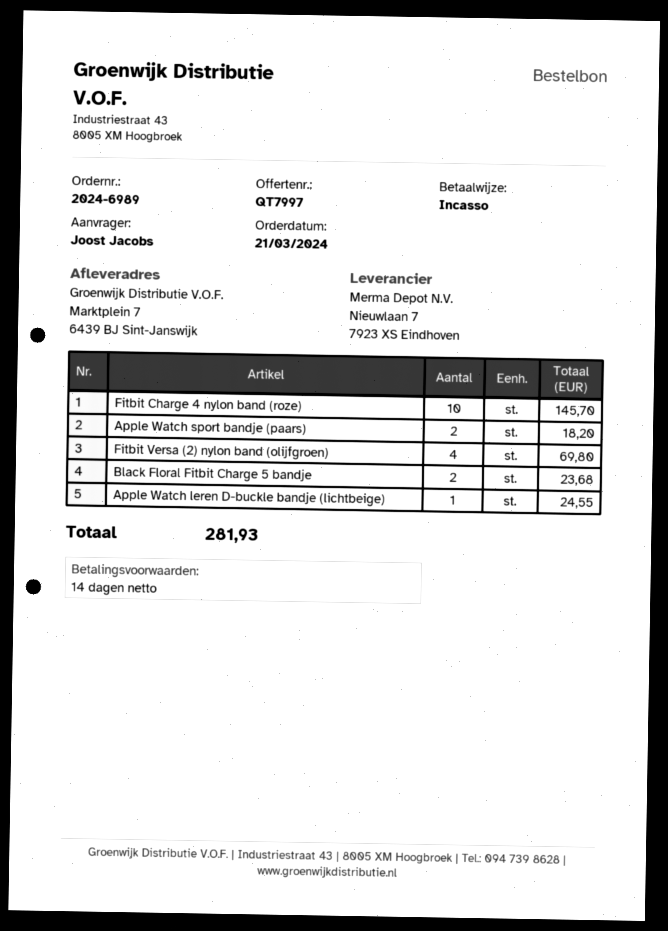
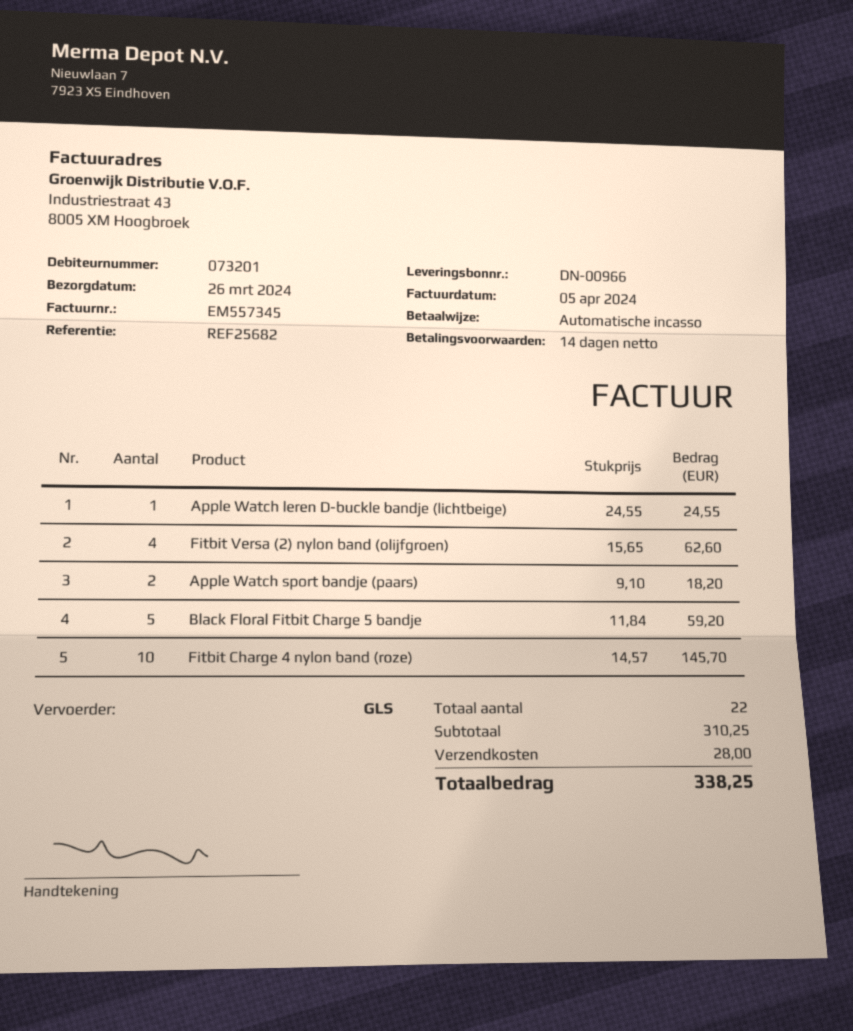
Fitbit Versa (2) nylon band (olijfgroen): 4 for 69.80 -> 4 for 62.60
Black Floral Fitbit Charge 5 bandje: 2 for 23.68 -> 5 for 59.20
shipping: none -> 28.00
total: 281.93 -> 338.25

